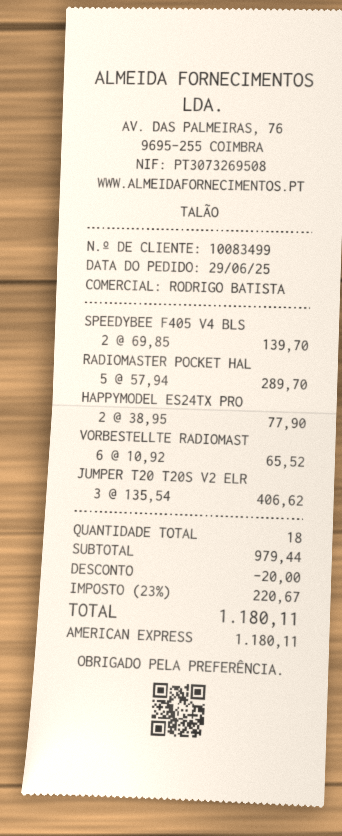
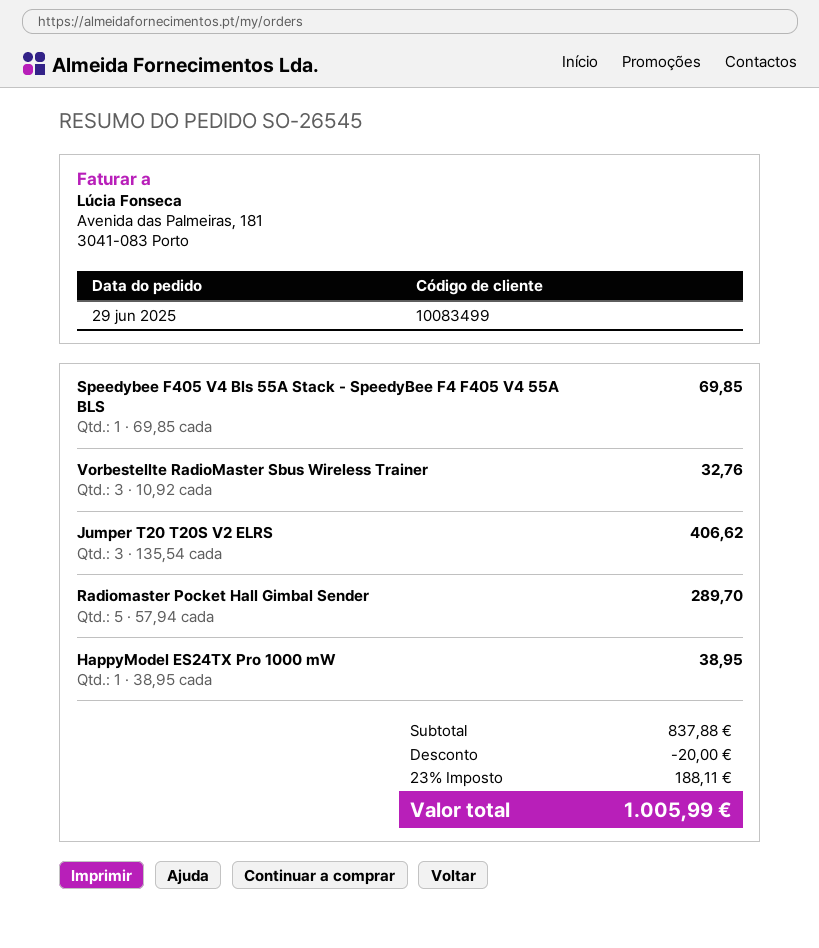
SPEEDYBEE F405 V4 BLS: 2 x 69.85 = 139.70 -> 1 x 69.85 = 69.85
HAPPYMODEL ES24TX PRO: 2 x 38.95 = 77.90 -> 1 x 38.95 = 38.95
VORBESTELLTE RADIOMAST: 6 x 10.92 = 65.52 -> 3 x 10.92 = 32.76
subtotal: 979.44 -> 837.88
tax: 23% = 220.67 -> 23% = 188.11
total: 1180.11 -> 1005.99

